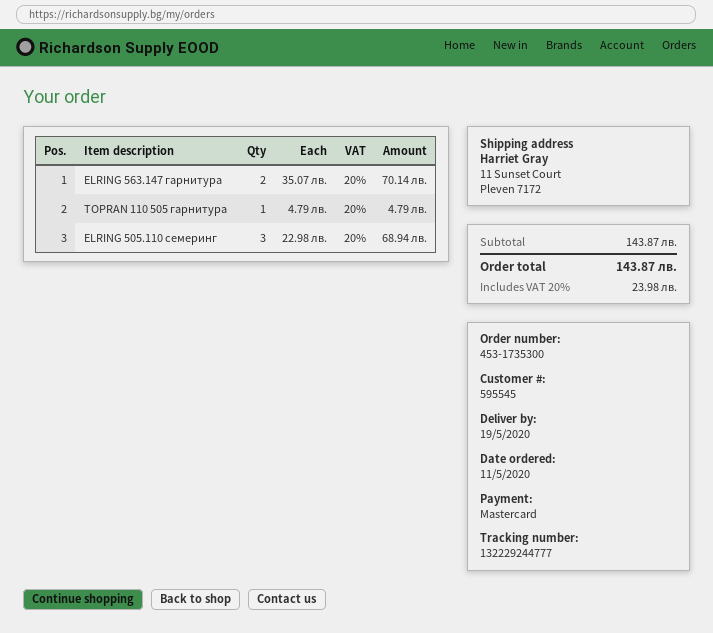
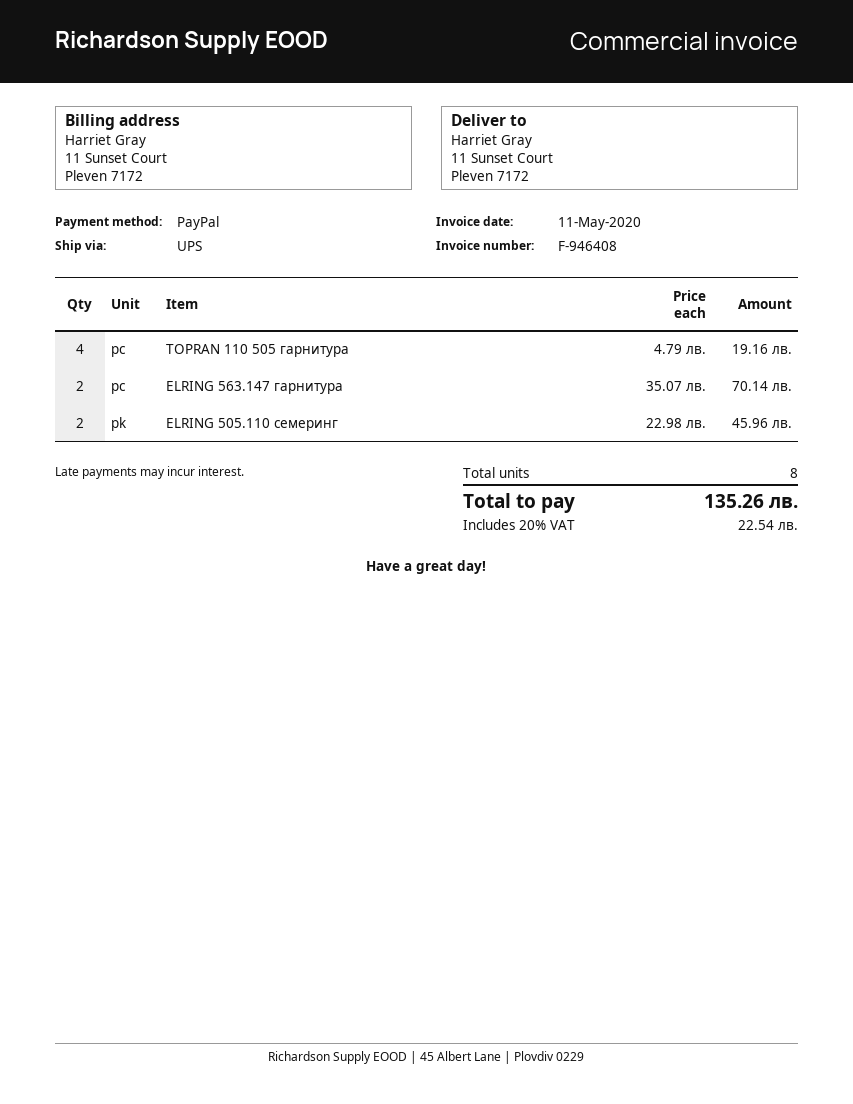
payment method: Mastercard -> PayPal
TOPRAN 110 505 гарнитура: 1 x 4.79 = 4.79 -> 4 x 4.79 = 19.16
ELRING 505.110 семеринг: 3 x 22.98 = 68.94 -> 2 x 22.98 = 45.96
tax: 20% = 23.98 -> 20% = 22.54
total: 143.87 -> 135.26

